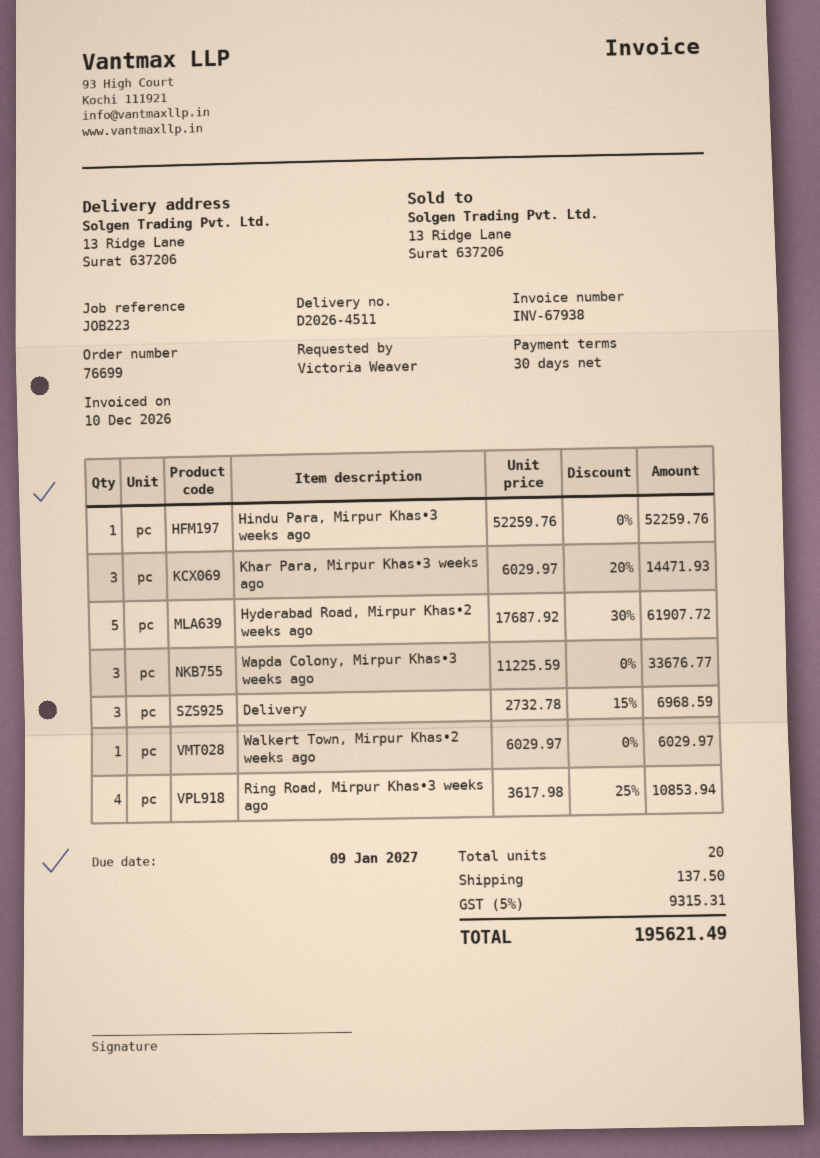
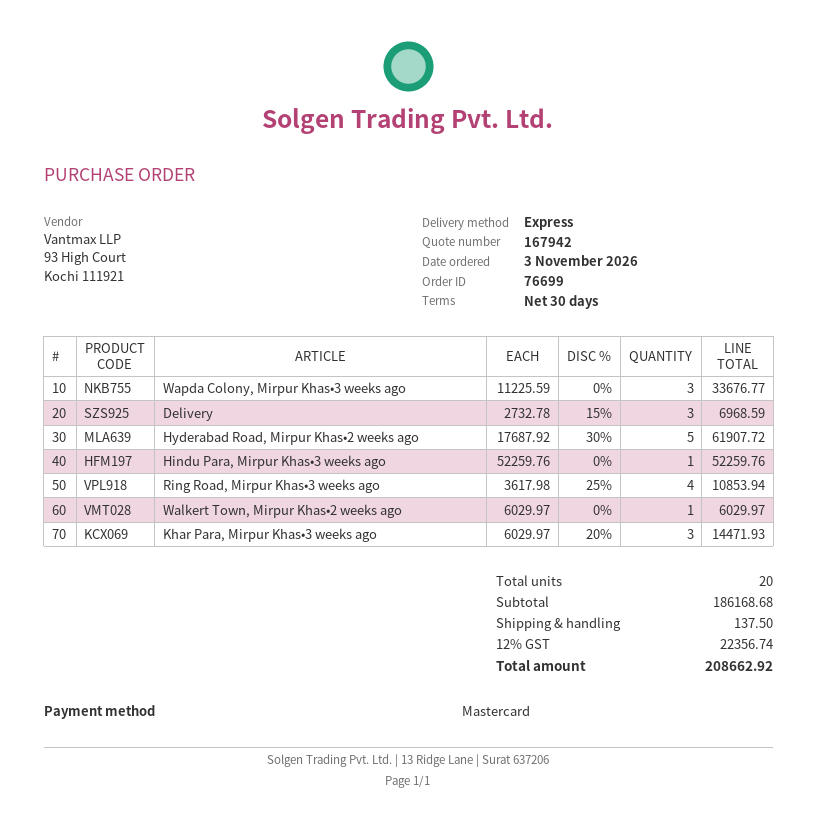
tax: 5% = 9315.31 -> 12% = 22356.74
total: 195621.49 -> 208662.92

